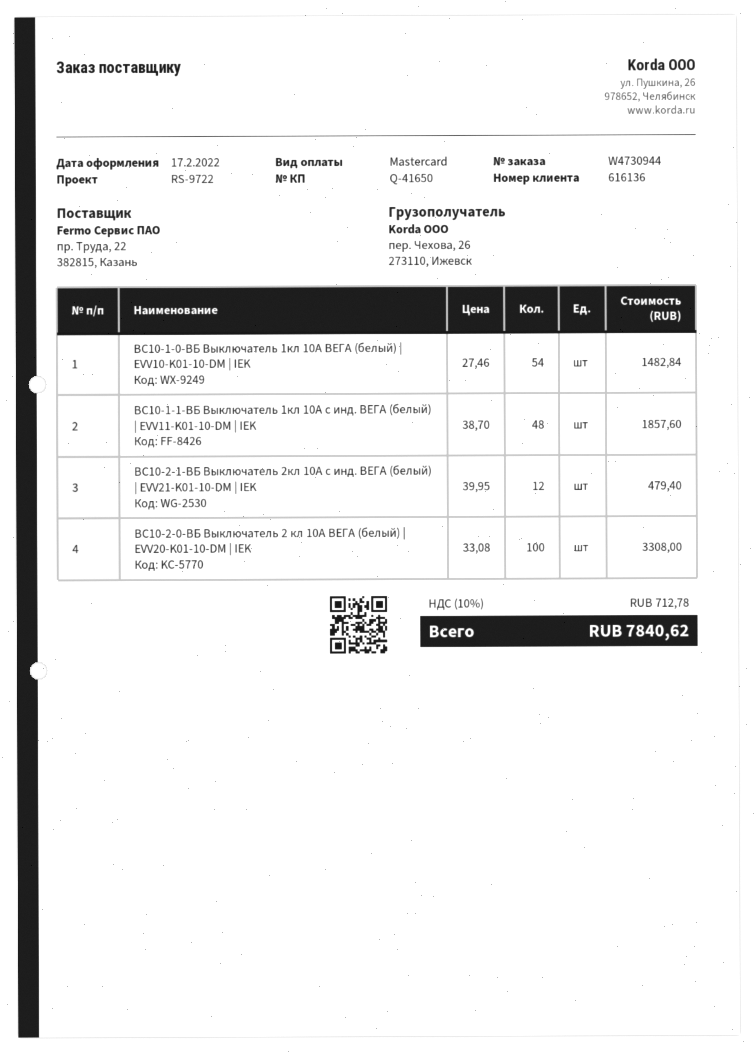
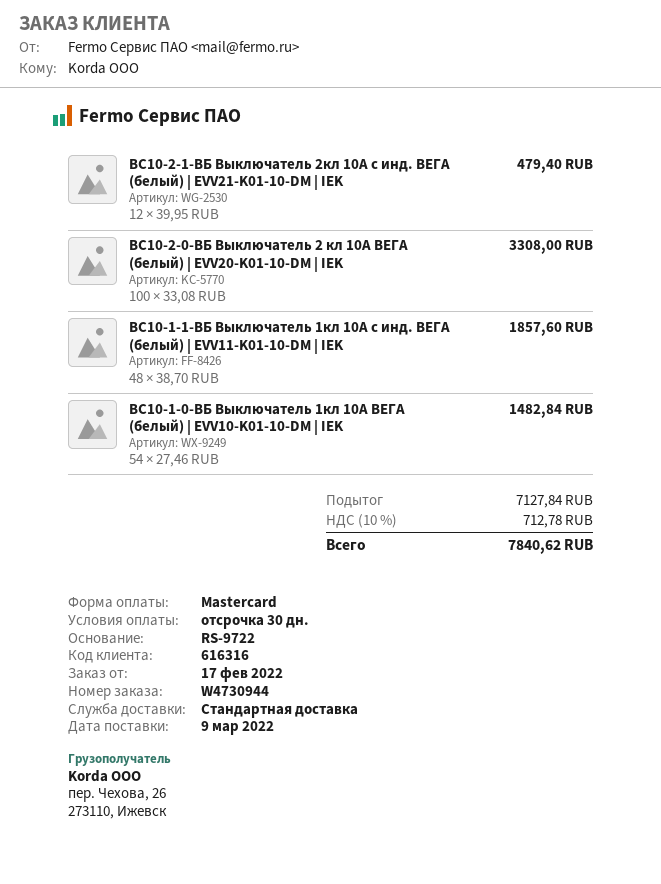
customer number: 616136 -> 616316

